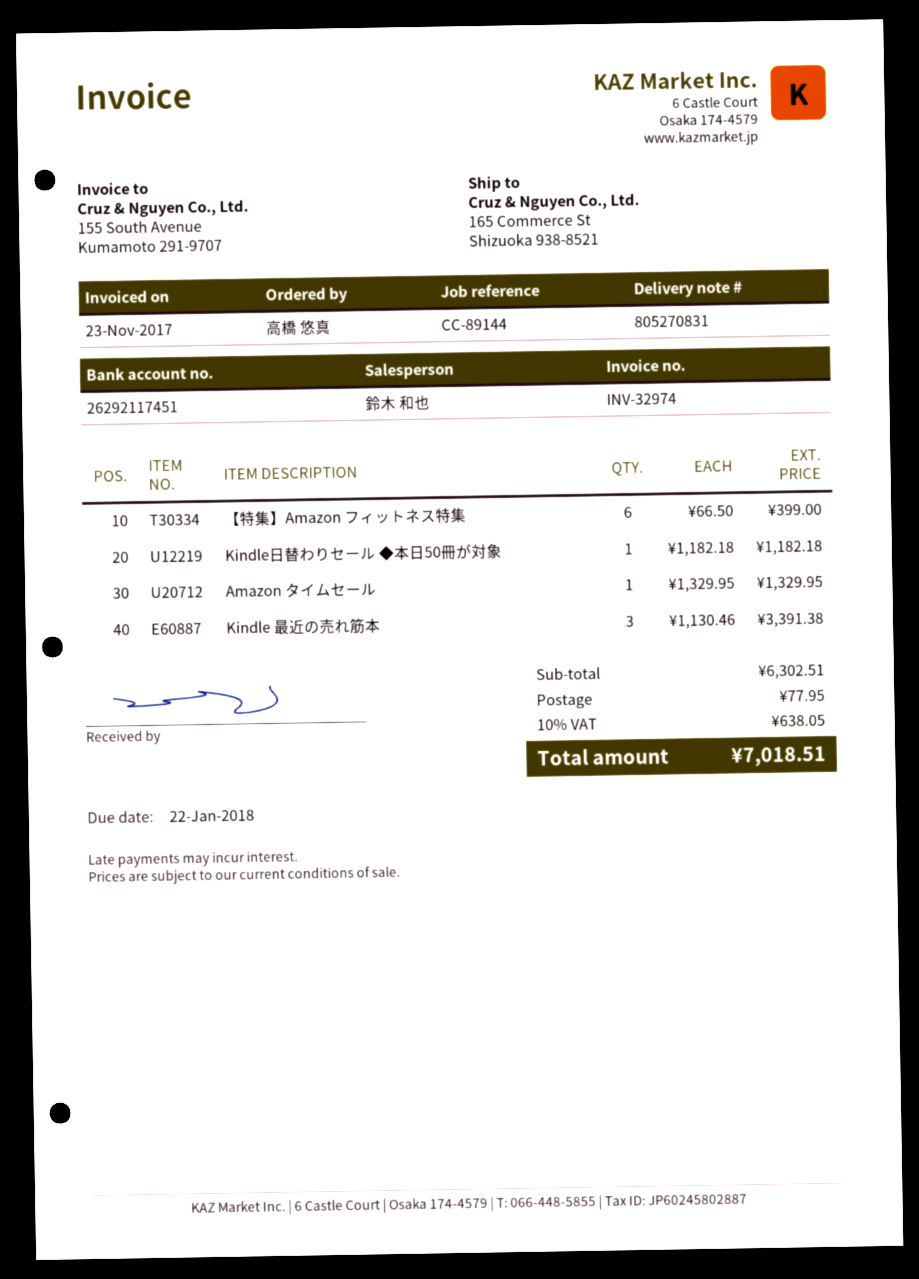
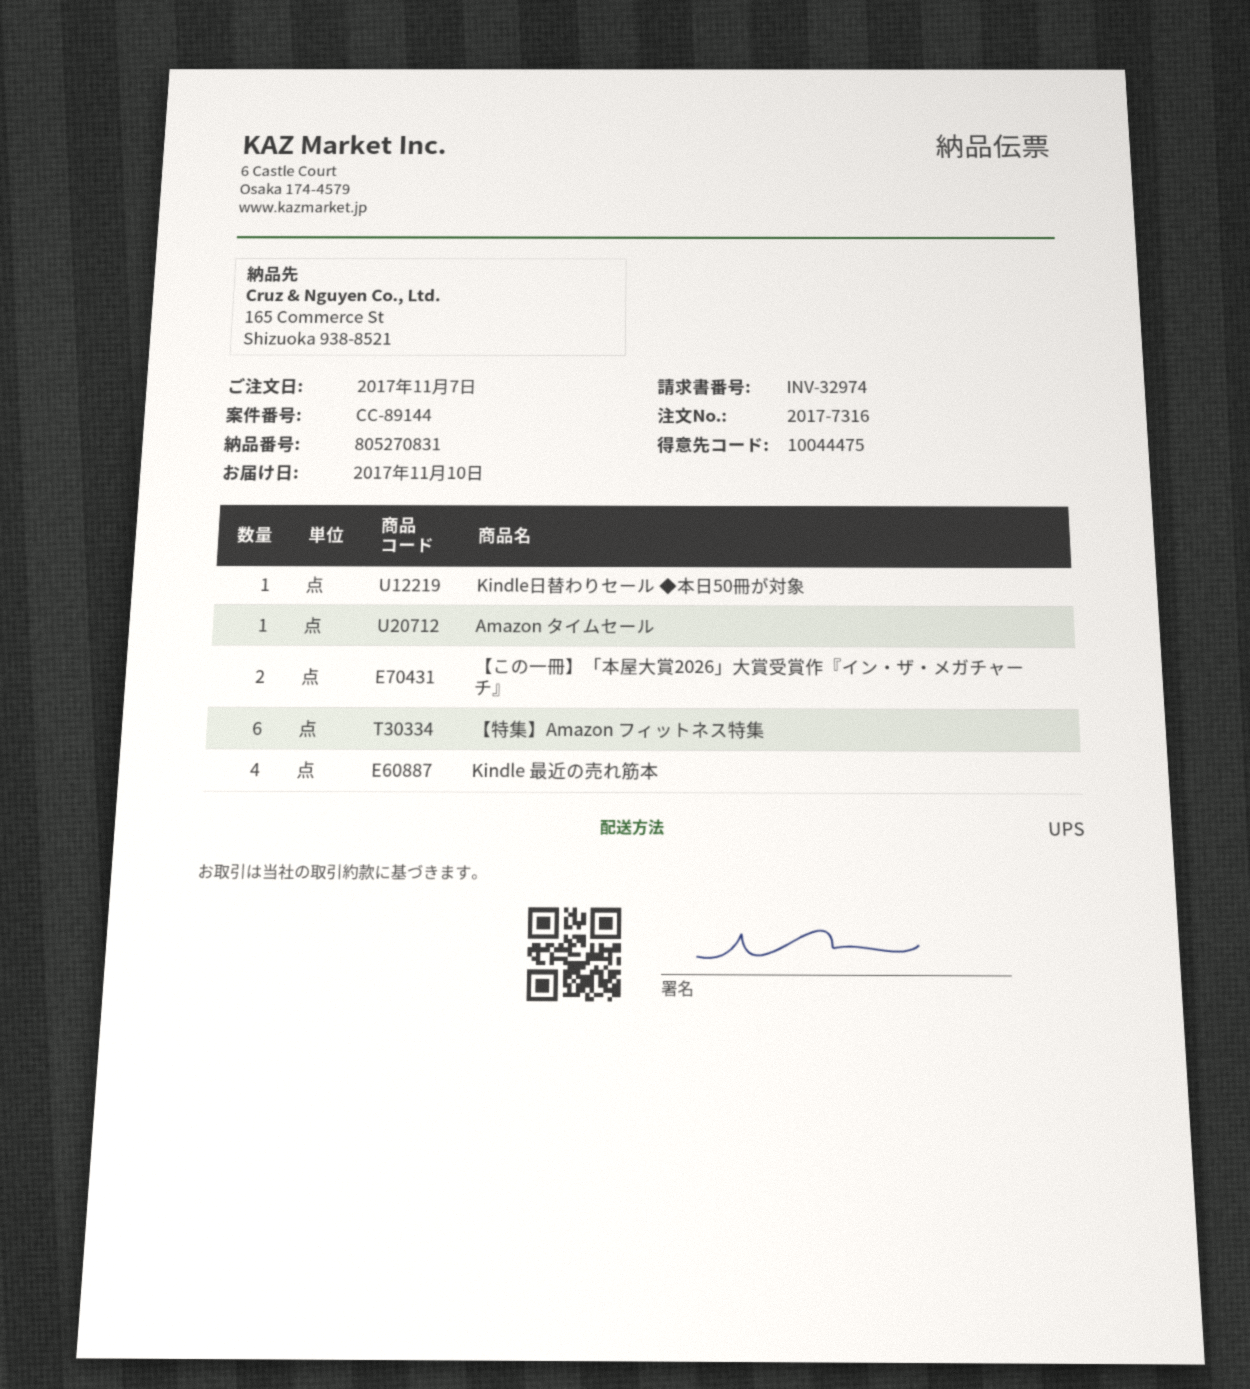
Kindle 最近の売れ筋本: 3 -> 4
【この一冊】「本屋大賞2026」大賞受賞作『イン・ザ・メガチャーチ』: none -> 2

